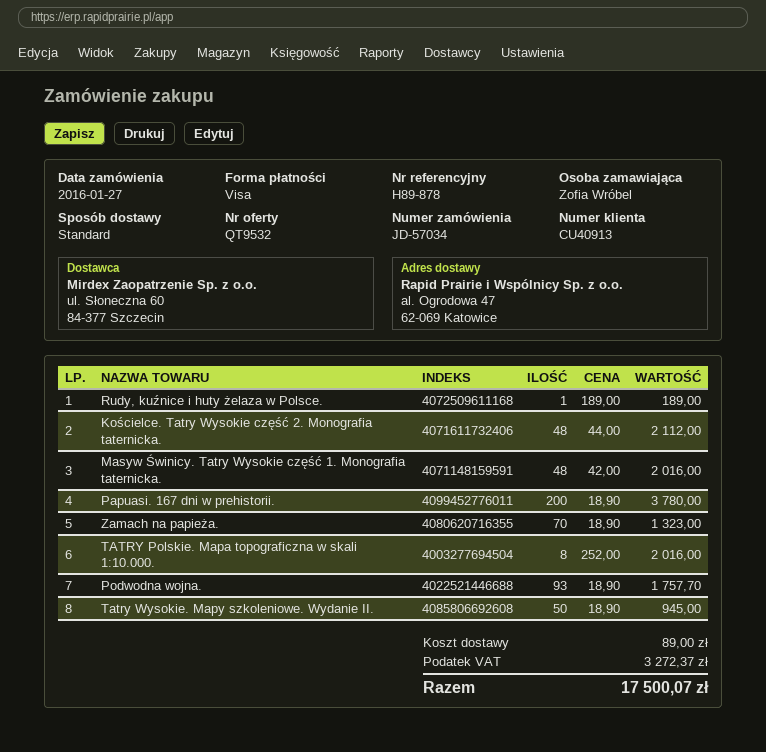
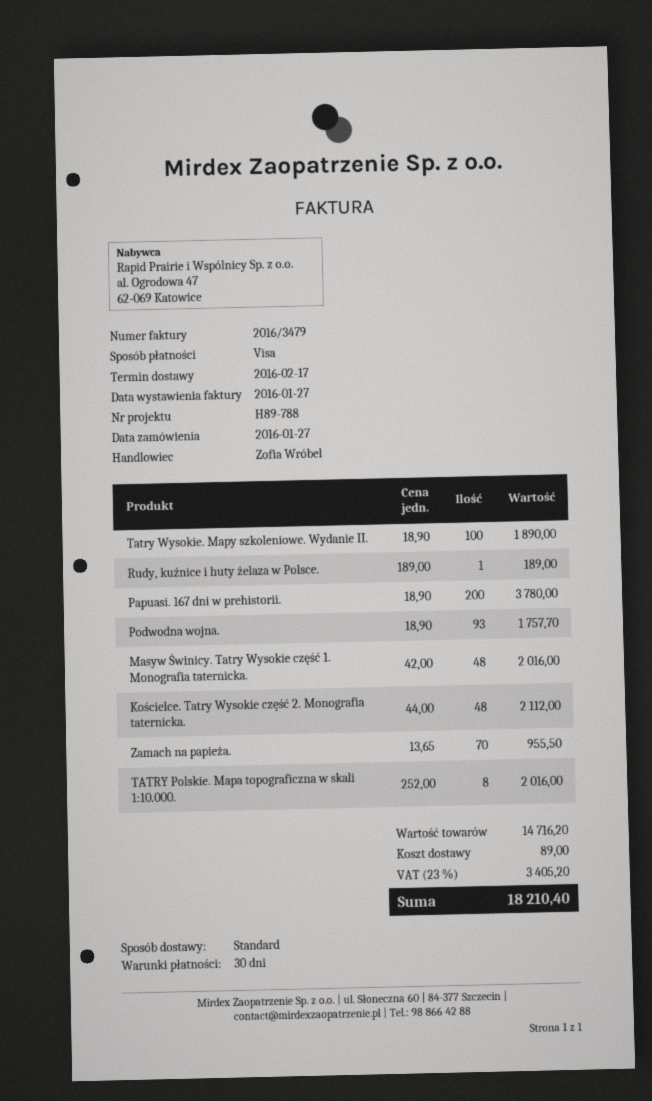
reference: H89-878 -> H89-788
Zamach na papieża.: 70 x 18.90 = 1323.00 -> 70 x 13.65 = 955.50
Tatry Wysokie. Mapy szkoleniowe. Wydanie II.: 50 x 18.90 = 945.00 -> 100 x 18.90 = 1890.00
tax: 3272.37 -> 3405.20
total: 17500.07 -> 18210.40

